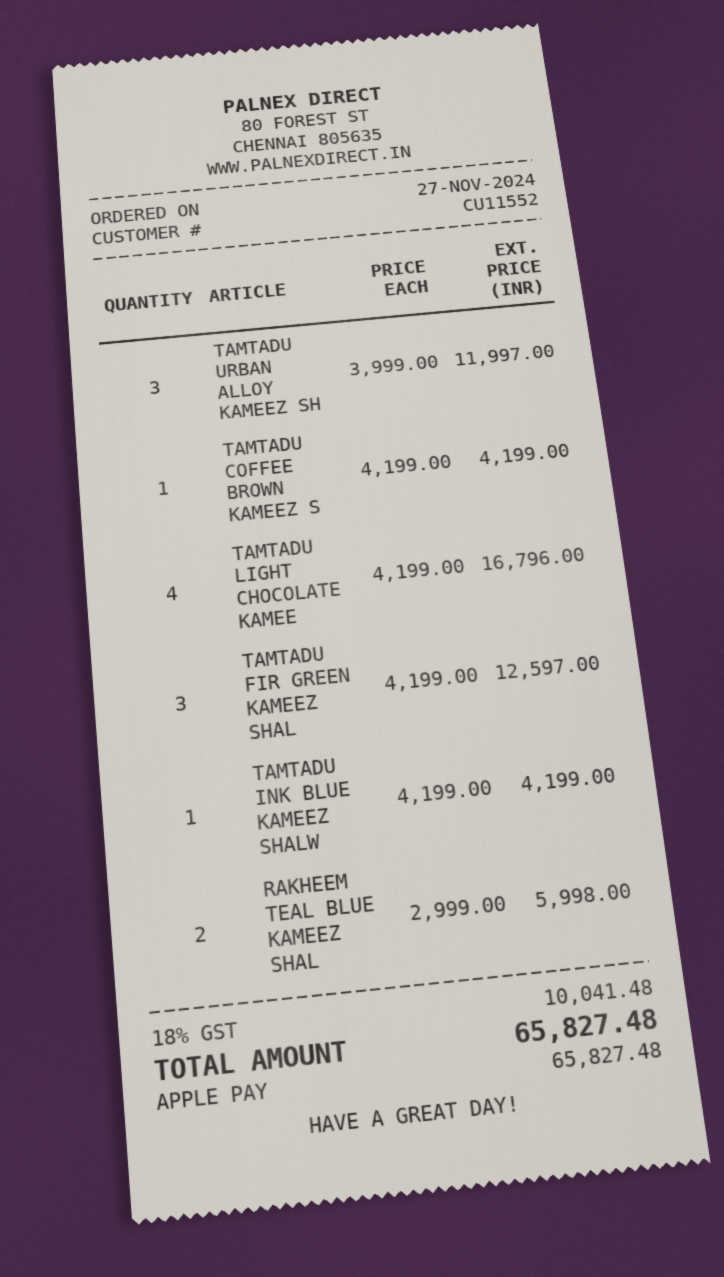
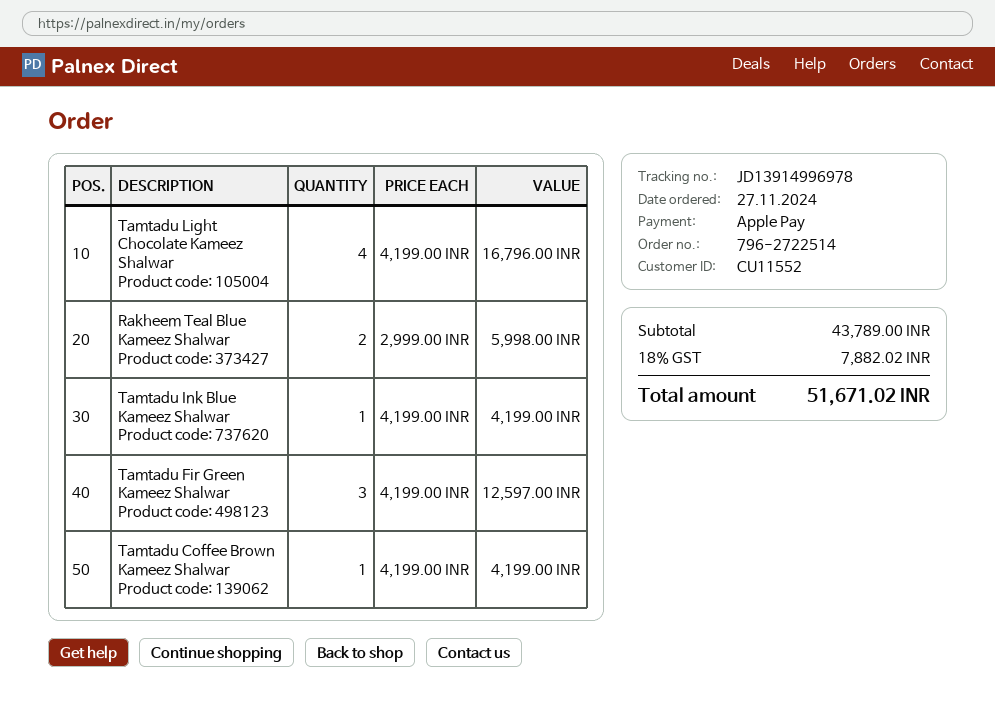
TAMTADU URBAN ALLOY KAMEEZ SH: 3 x 3999.00 = 11997.00 -> none
tax: 18% = 10041.48 -> 18% = 7882.02
total: 65827.48 -> 51671.02

